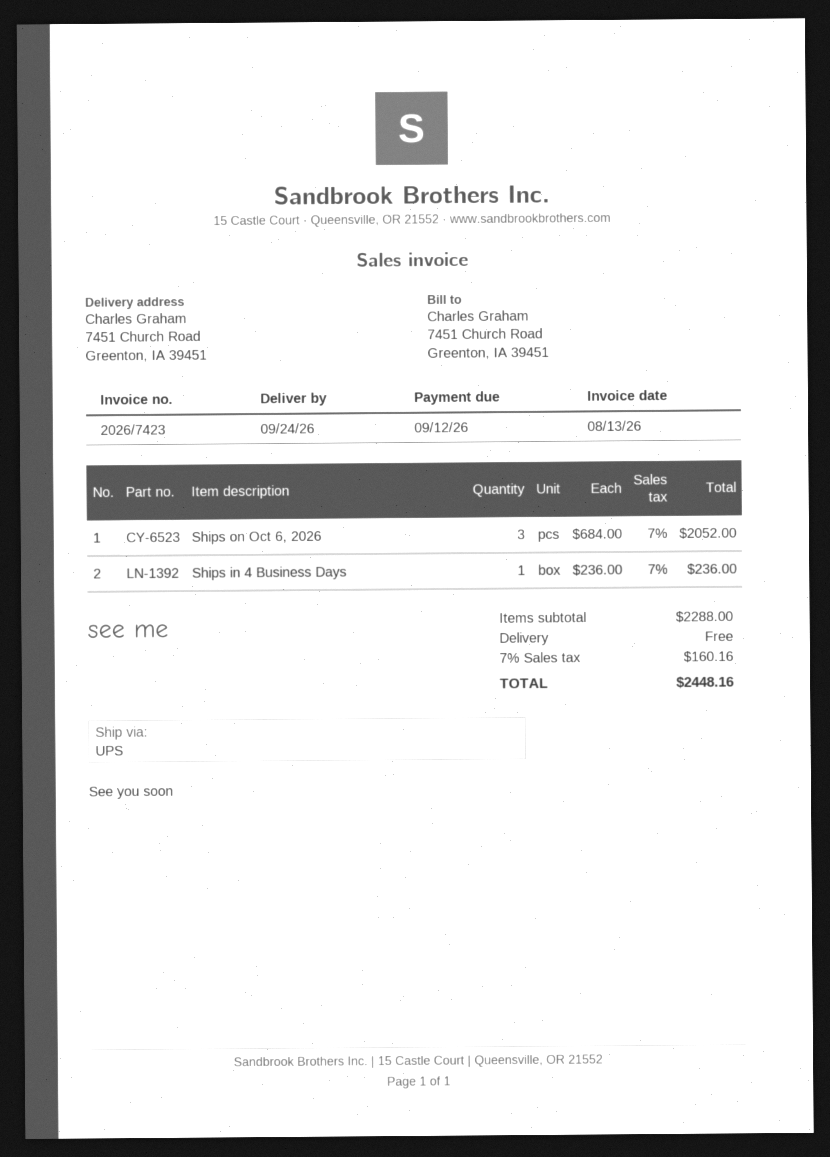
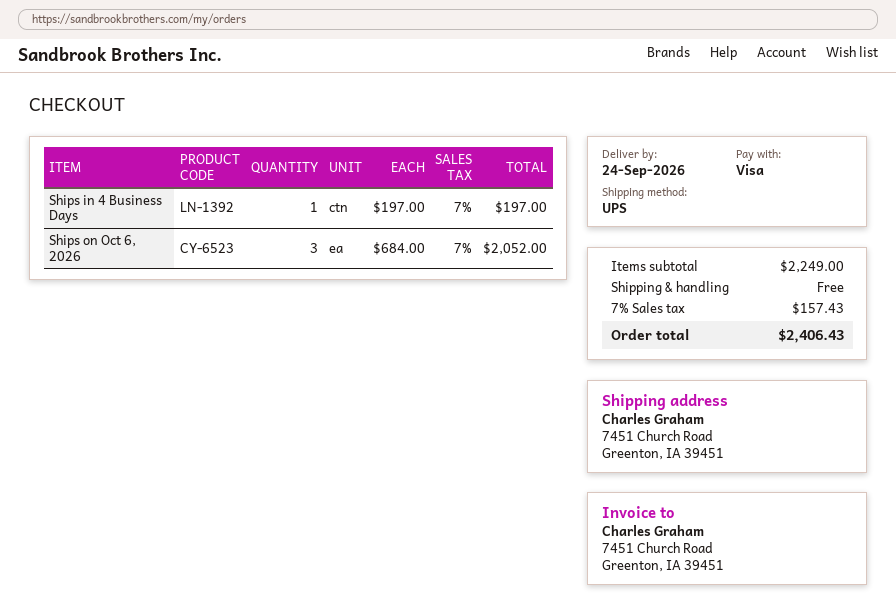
Ships in 4 Business Days: 1 x 236.00 = 236.00 -> 1 x 197.00 = 197.00
subtotal: 2288.00 -> 2249.00
tax: 7% = 160.16 -> 7% = 157.43
total: 2448.16 -> 2406.43

